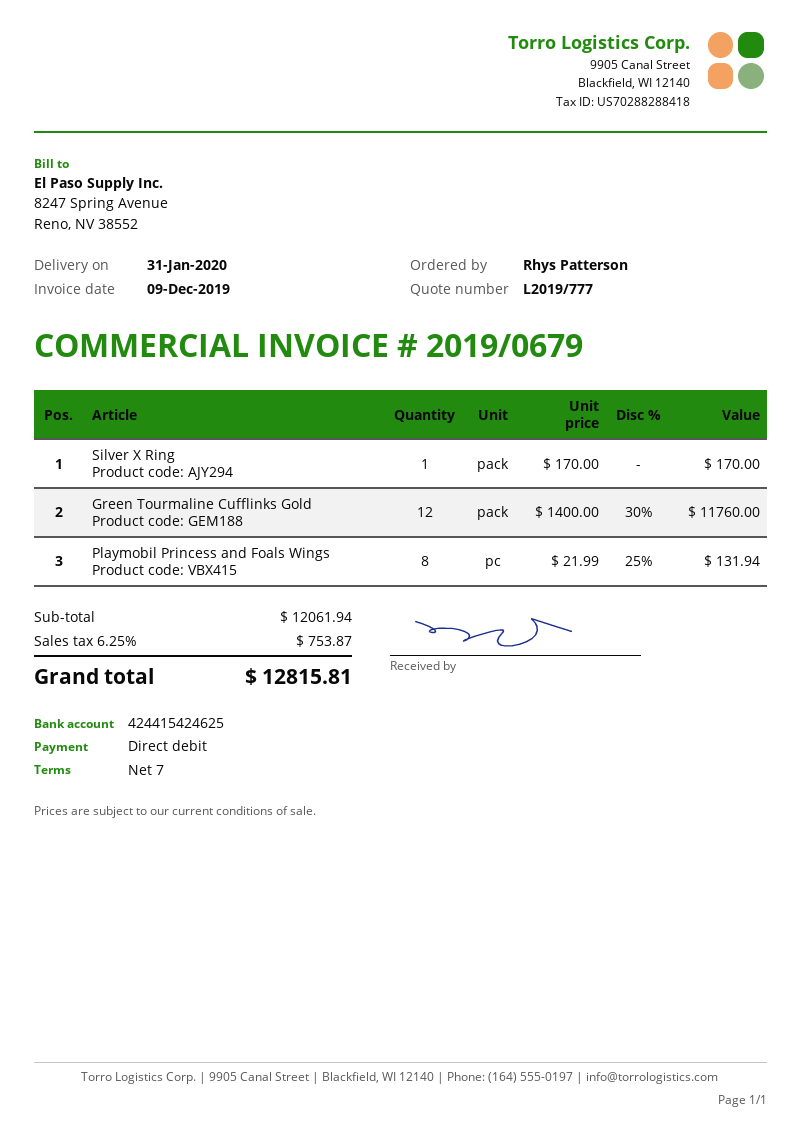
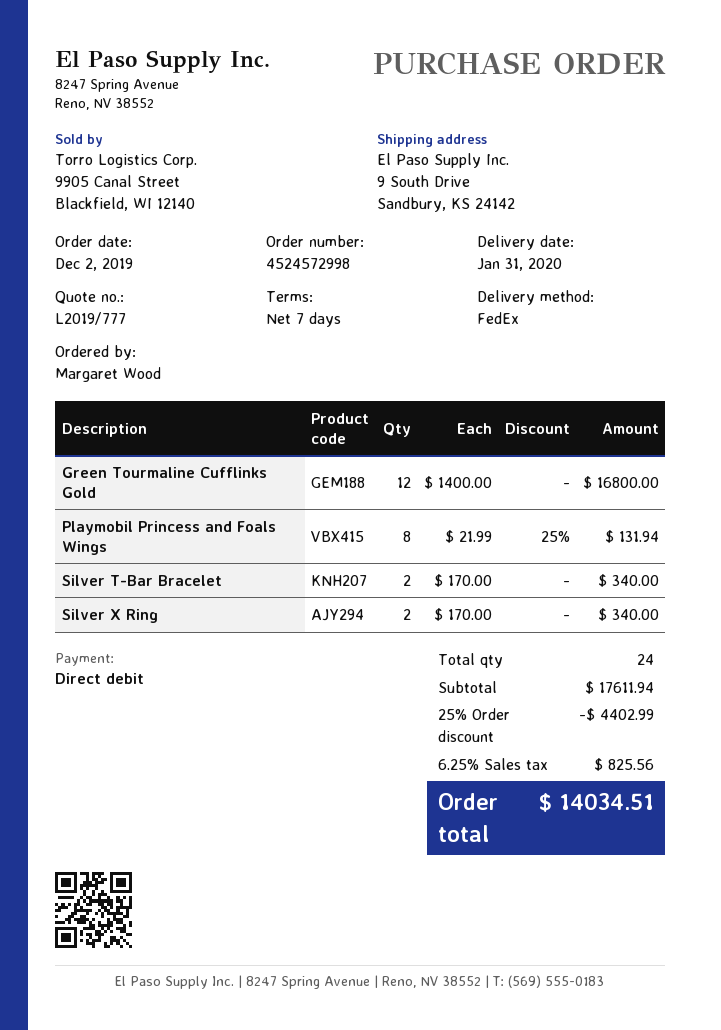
ordered by: Rhys Patterson -> Margaret Wood
Silver X Ring: 1 x 170.00 = 170.00 -> 2 x 170.00 = 340.00
Green Tourmaline Cufflinks Gold: 12 x 1400.00 - 30% = 11760.00 -> 12 x 1400.00 = 16800.00
Silver T-Bar Bracelet: none -> 2 x 170.00 = 340.00
subtotal: 12061.94 -> 17611.94
discount: none -> 25% = 4402.99
tax: 6.25% = 753.87 -> 6.25% = 825.56
total: 12815.81 -> 14034.51

